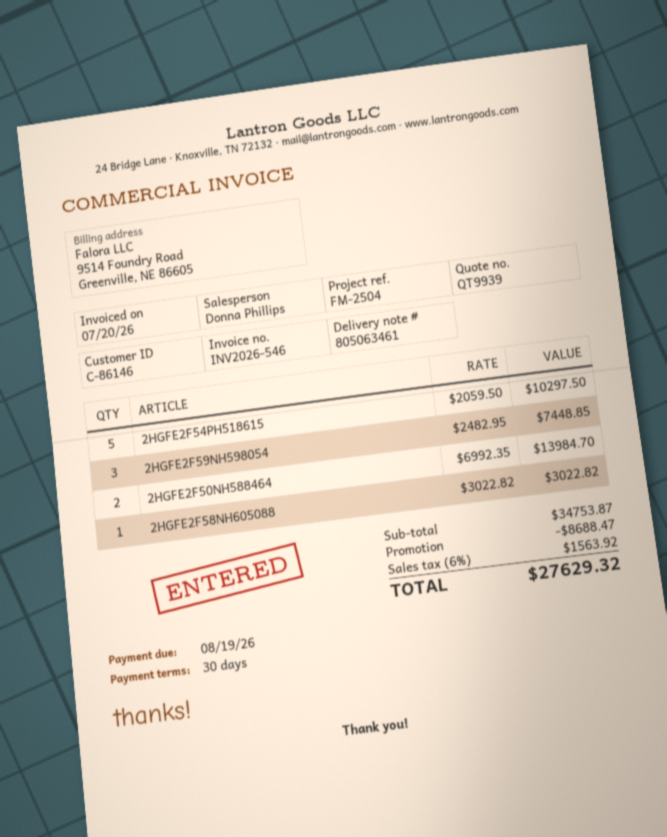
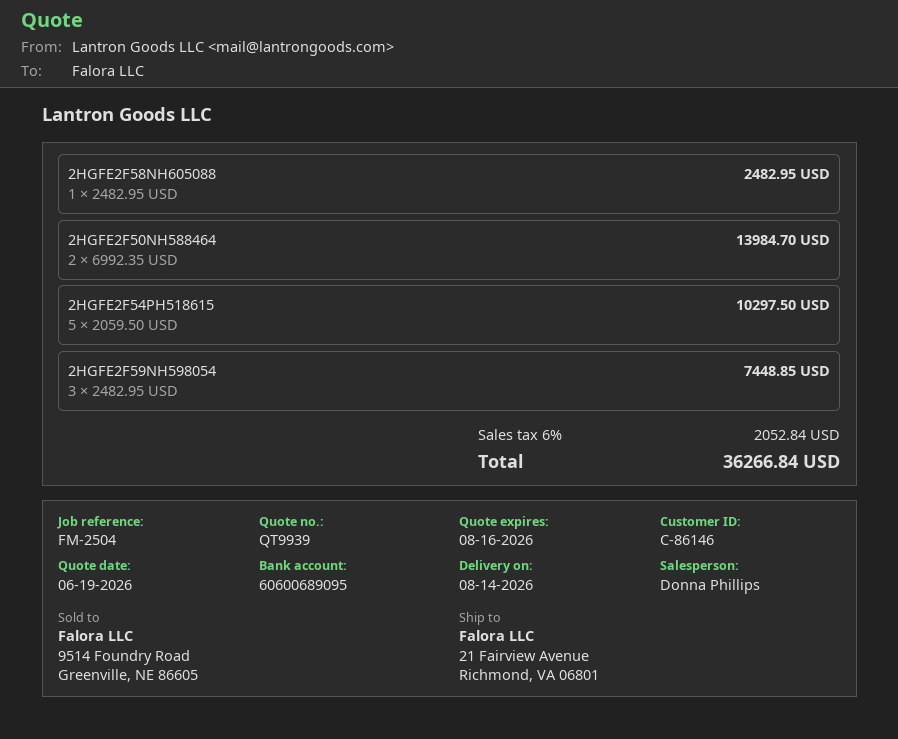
2HGFE2F58NH605088: 1 x 3022.82 = 3022.82 -> 1 x 2482.95 = 2482.95
discount: 8688.47 -> none
tax: 6% = 1563.92 -> 6% = 2052.84
total: 27629.32 -> 36266.84

